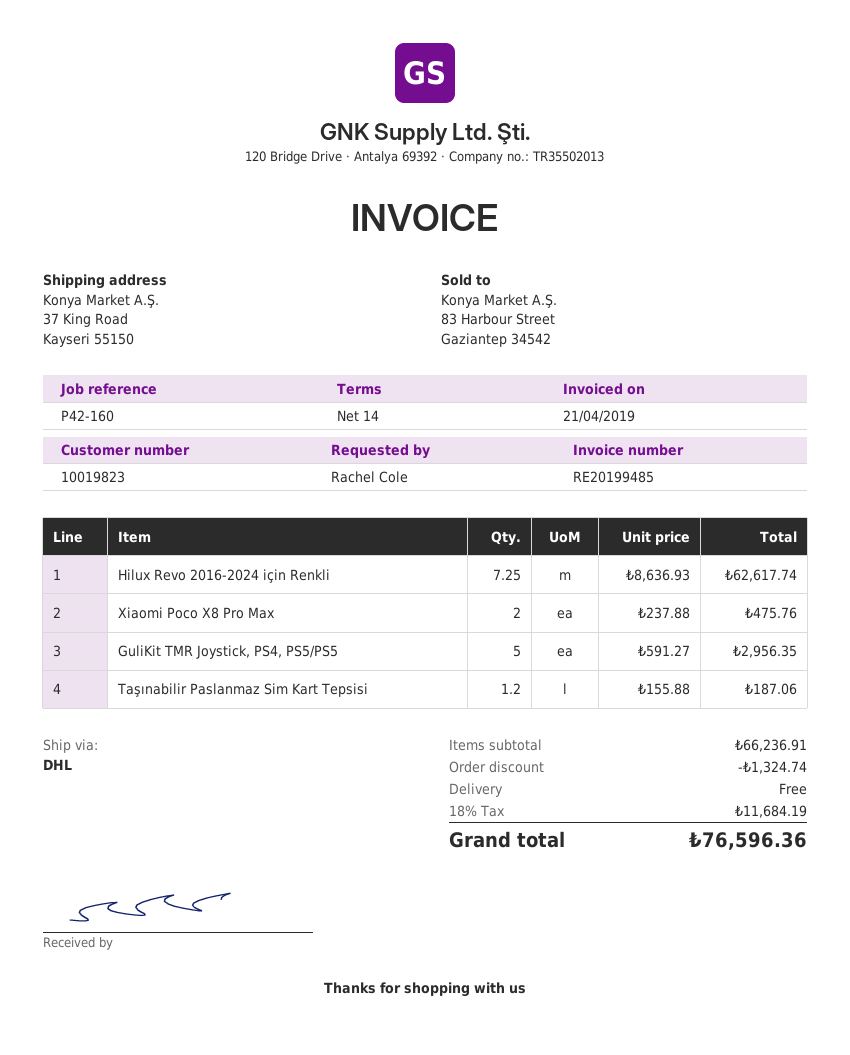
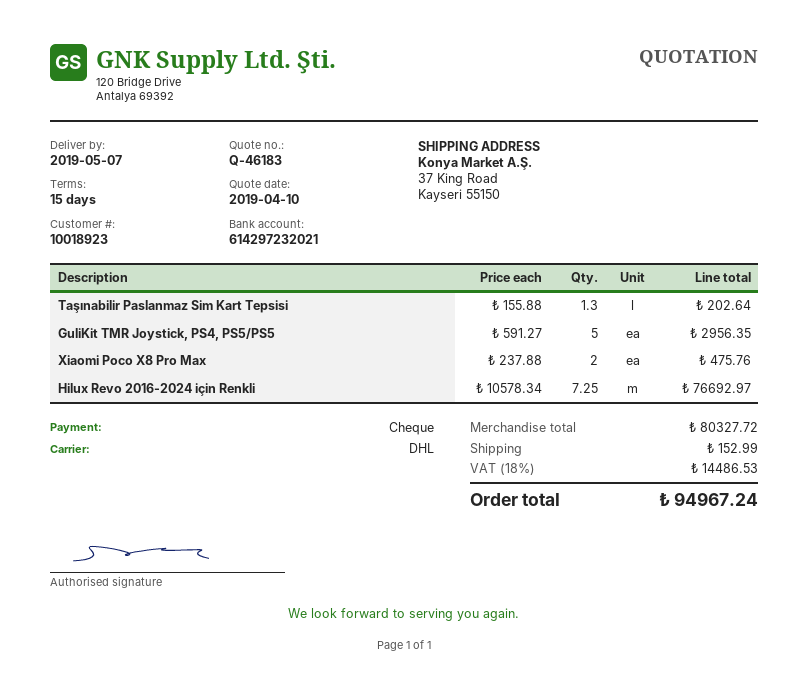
payment terms: 14 days -> 15 days
customer number: 10019823 -> 10018923
Hilux Revo 2016-2024 için Renkli: 7.25 x 8636.93 = 62617.74 -> 7.25 x 10578.34 = 76692.97
Taşınabilir Paslanmaz Sim Kart Tepsisi: 1.2 x 155.88 = 187.06 -> 1.3 x 155.88 = 202.64
subtotal: 66236.91 -> 80327.72
discount: 1324.74 -> none
shipping: 0.00 -> 152.99
tax: 18% = 11684.19 -> 18% = 14486.53
total: 76596.36 -> 94967.24

